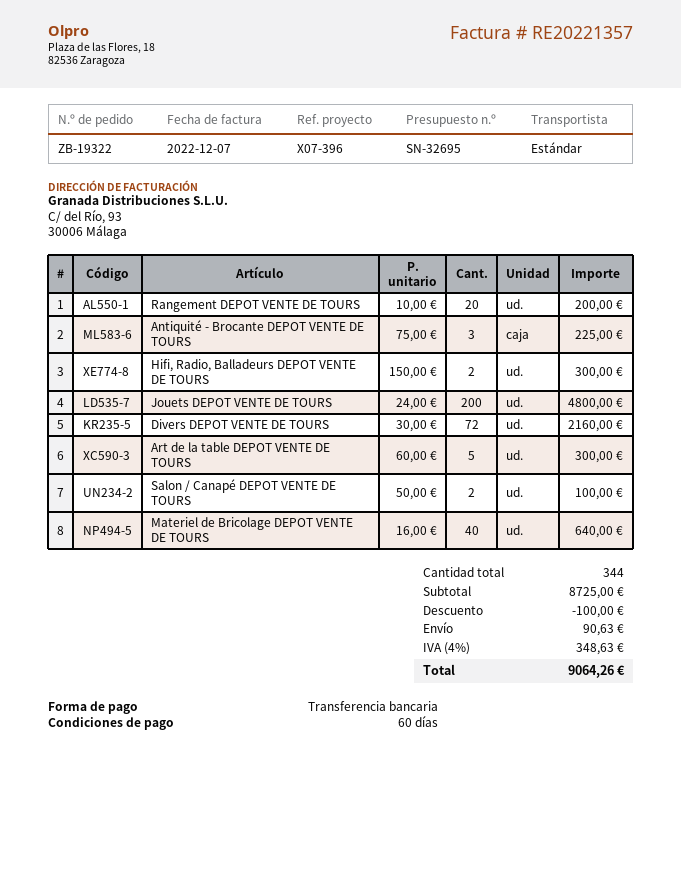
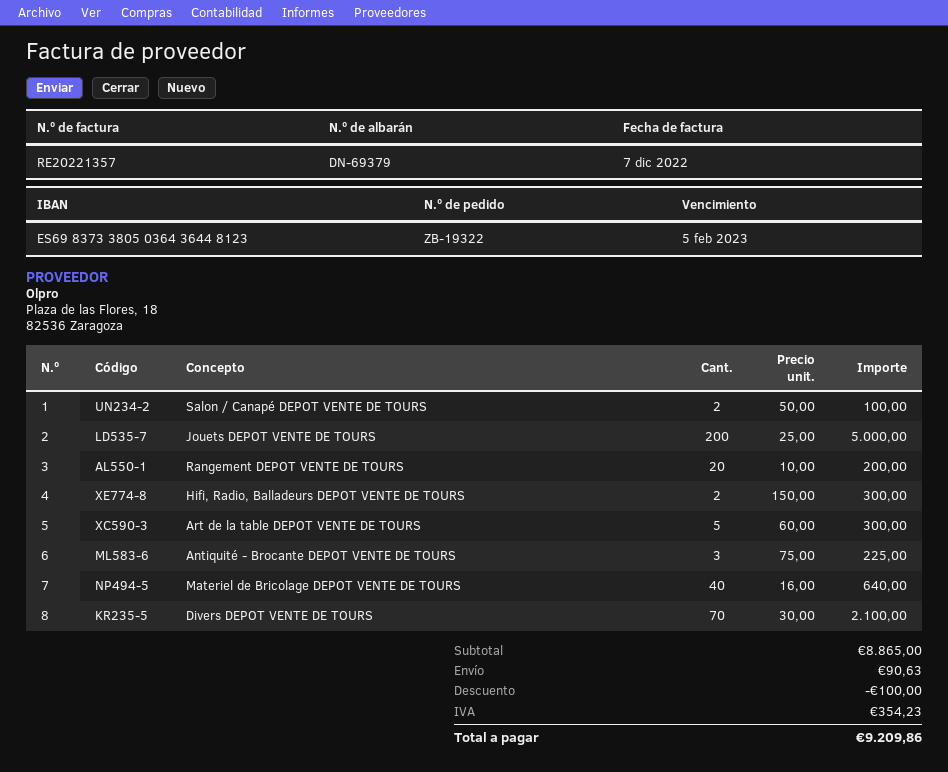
Jouets DEPOT VENTE DE TOURS: 200 x 24.00 = 4800.00 -> 200 x 25.00 = 5000.00
Divers DEPOT VENTE DE TOURS: 72 x 30.00 = 2160.00 -> 70 x 30.00 = 2100.00
subtotal: 8725.00 -> 8865.00
tax: 348.63 -> 354.23
total: 9064.26 -> 9209.86

